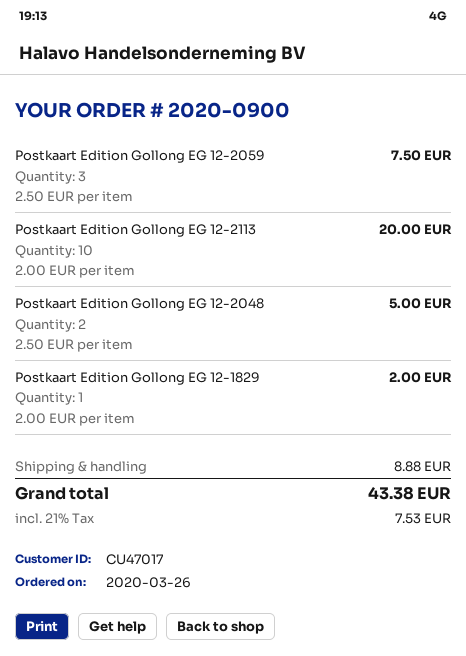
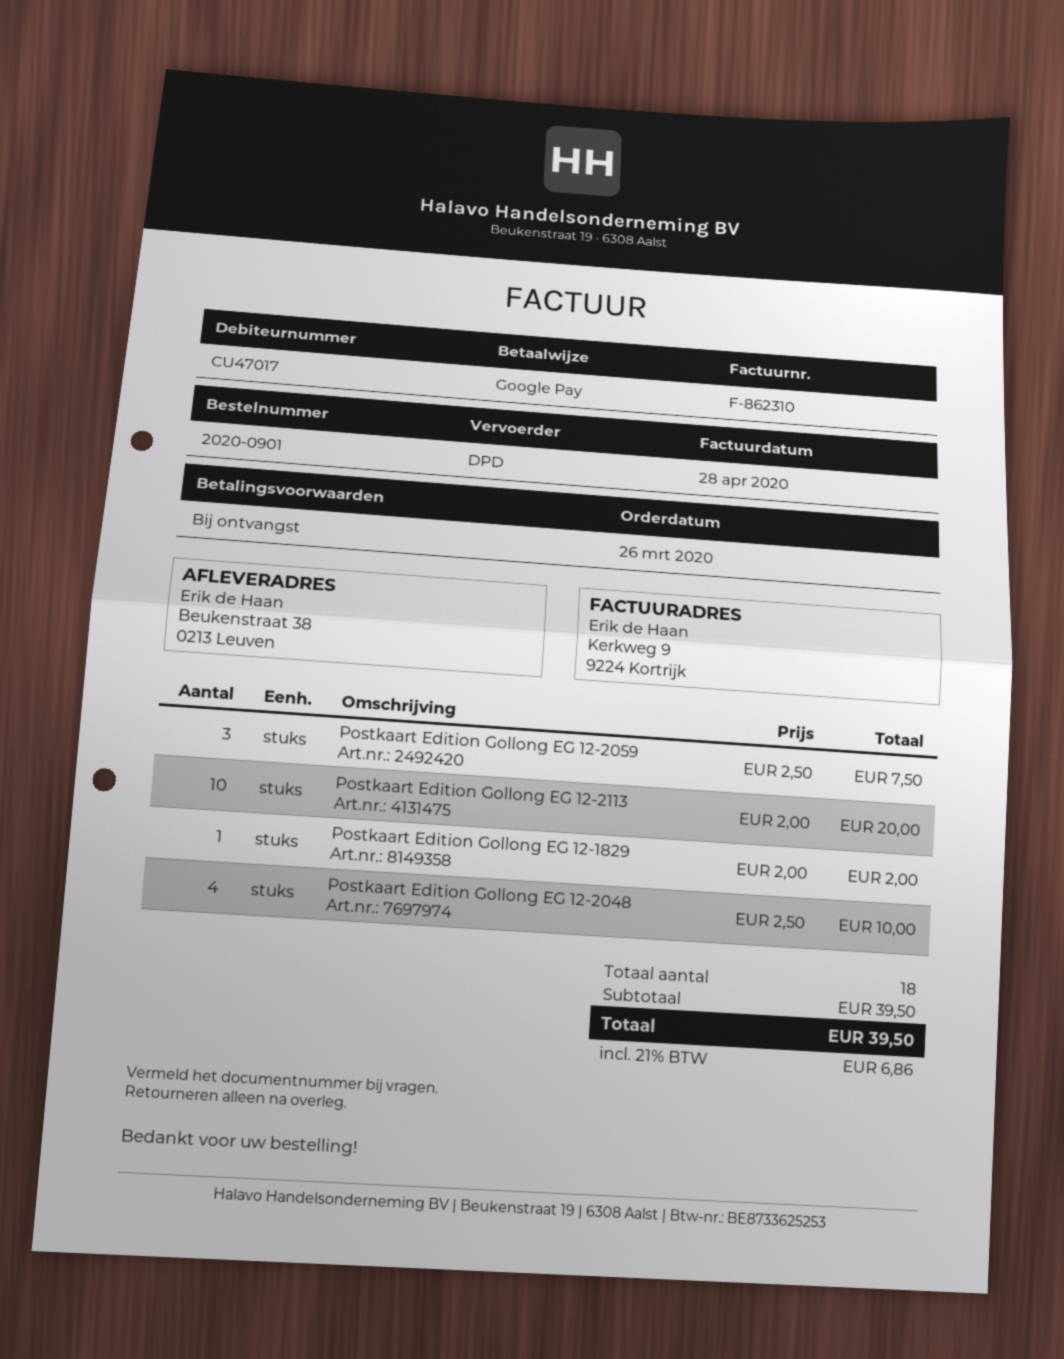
order number: 2020-0900 -> 2020-0901
Postkaart Edition Gollong EG 12-2048: 2 x 2.50 = 5.00 -> 4 x 2.50 = 10.00
shipping: 8.88 -> none
tax: 21% = 7.53 -> 21% = 6.86
total: 43.38 -> 39.50

